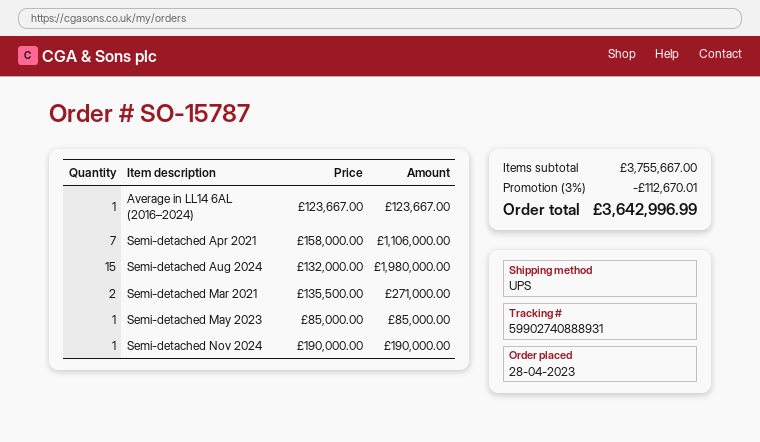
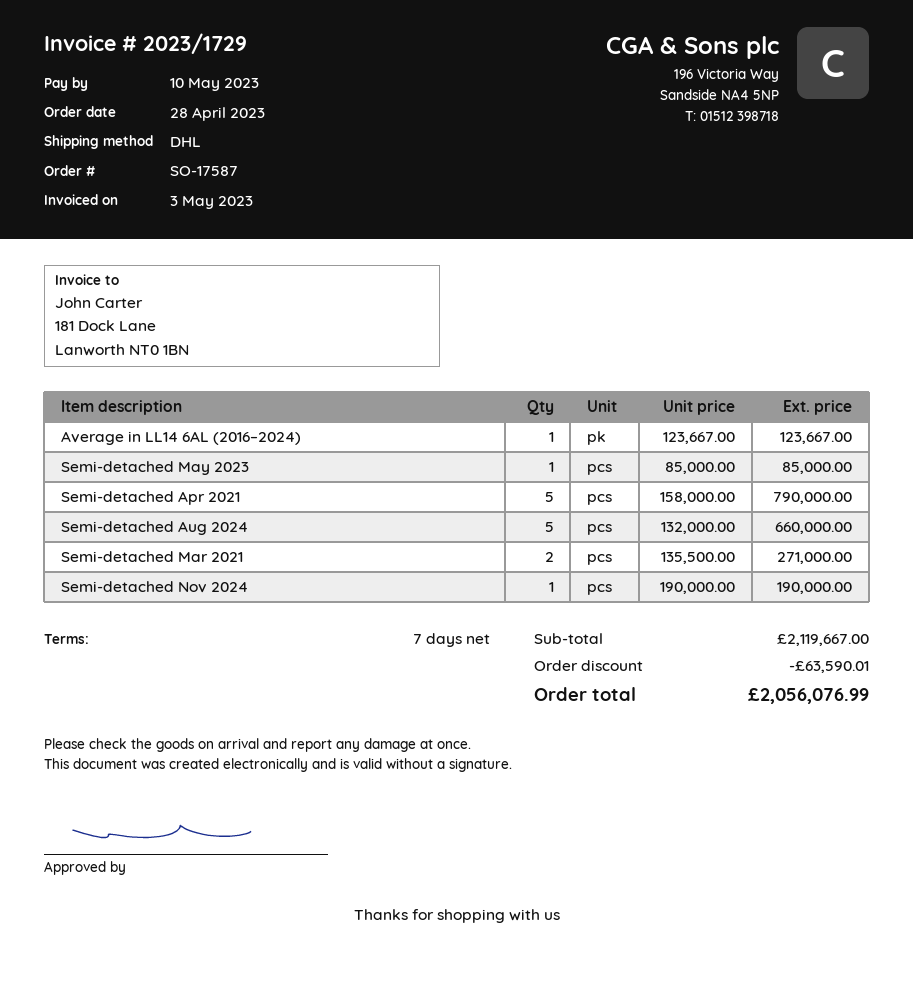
order number: SO-15787 -> SO-17587
shipping method: UPS -> DHL
Semi-detached Apr 2021: 7 x 158000.00 = 1106000.00 -> 5 x 158000.00 = 790000.00
Semi-detached Aug 2024: 15 x 132000.00 = 1980000.00 -> 5 x 132000.00 = 660000.00
subtotal: 3755667.00 -> 2119667.00
discount: 112670.01 -> 63590.01
total: 3642996.99 -> 2056076.99

